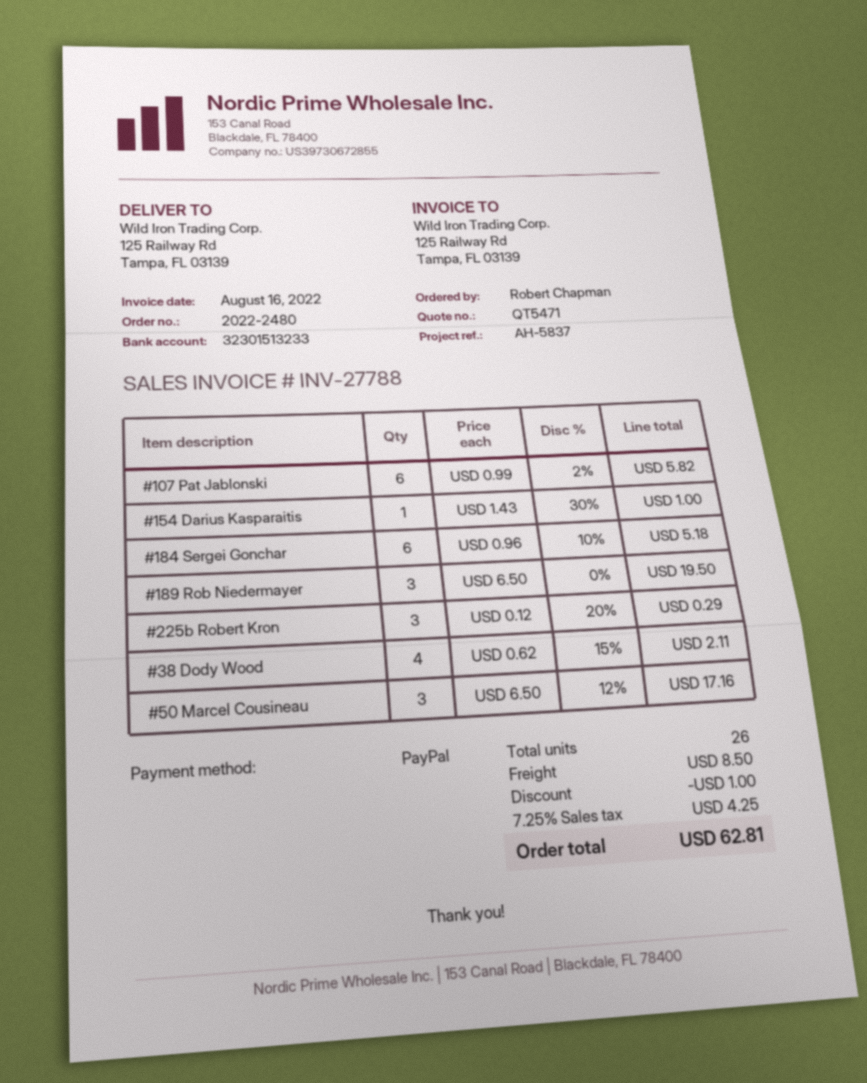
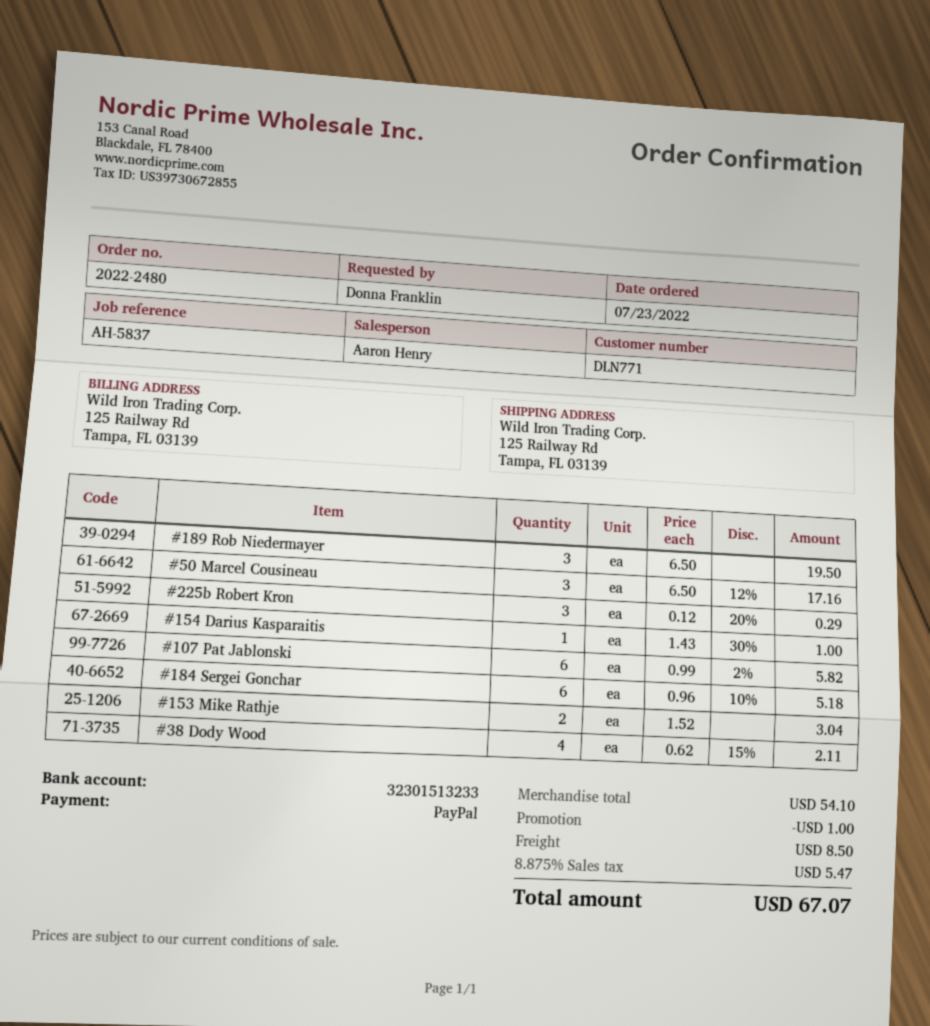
ordered by: Robert Chapman -> Donna Franklin
#153 Mike Rathje: none -> 2 x 1.52 = 3.04
tax: 7.25% = 4.25 -> 8.875% = 5.47
total: 62.81 -> 67.07

